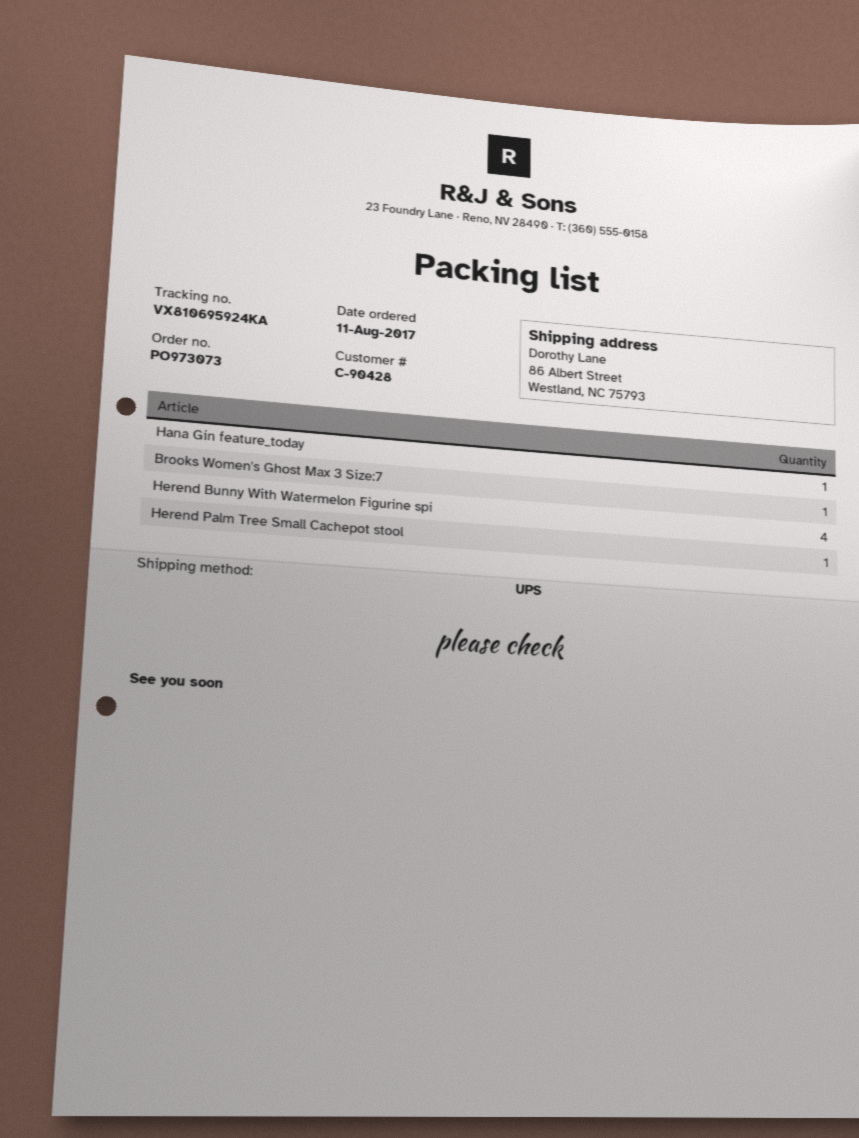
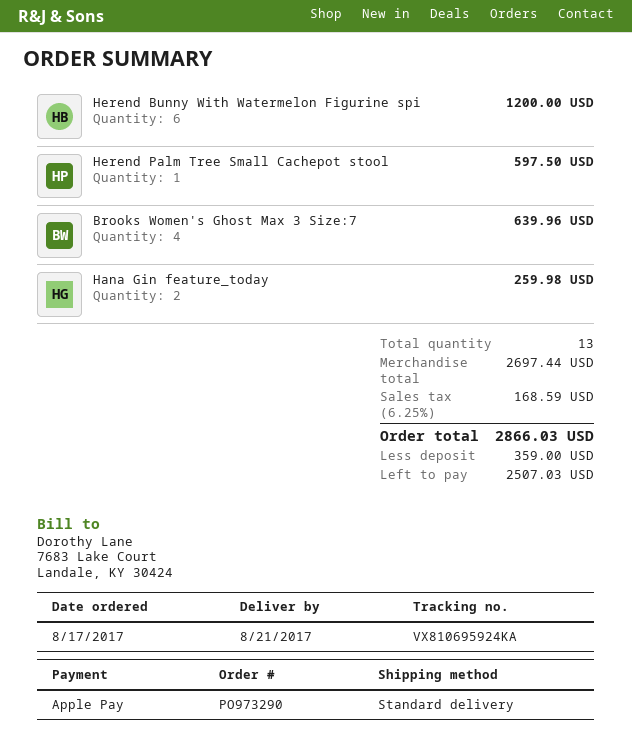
order number: PO973073 -> PO973290
order date: 2017-08-11 -> 2017-08-17
shipping method: UPS -> standard
Hana Gin feature_today: 1 -> 2
Brooks Women's Ghost Max 3 Size:7: 1 -> 4
Herend Bunny With Watermelon Figurine spi: 4 -> 6

